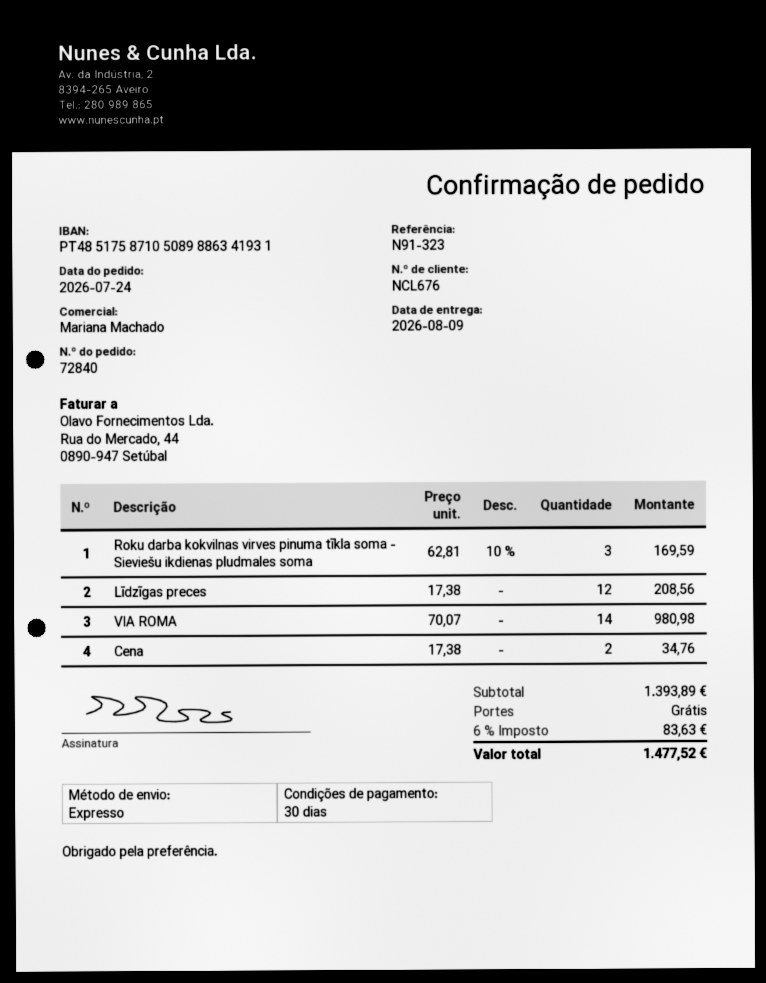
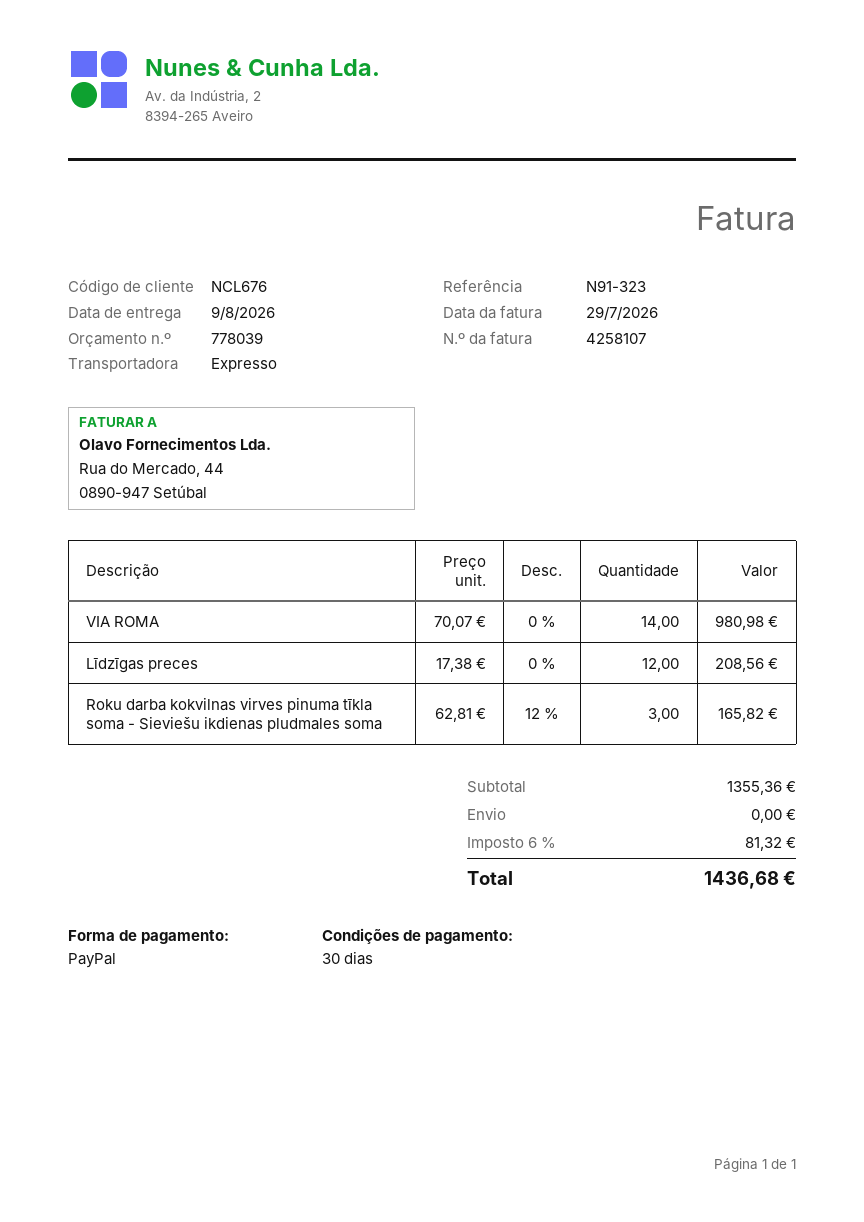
Roku darba kokvilnas virves pinuma tīkla soma - Sieviešu ikdienas pludmales soma: 3 x 62.81 - 10% = 169.59 -> 3 x 62.81 - 12% = 165.82
Cena: 2 x 17.38 = 34.76 -> none
subtotal: 1393.89 -> 1355.36
tax: 6% = 83.63 -> 6% = 81.32
total: 1477.52 -> 1436.68

